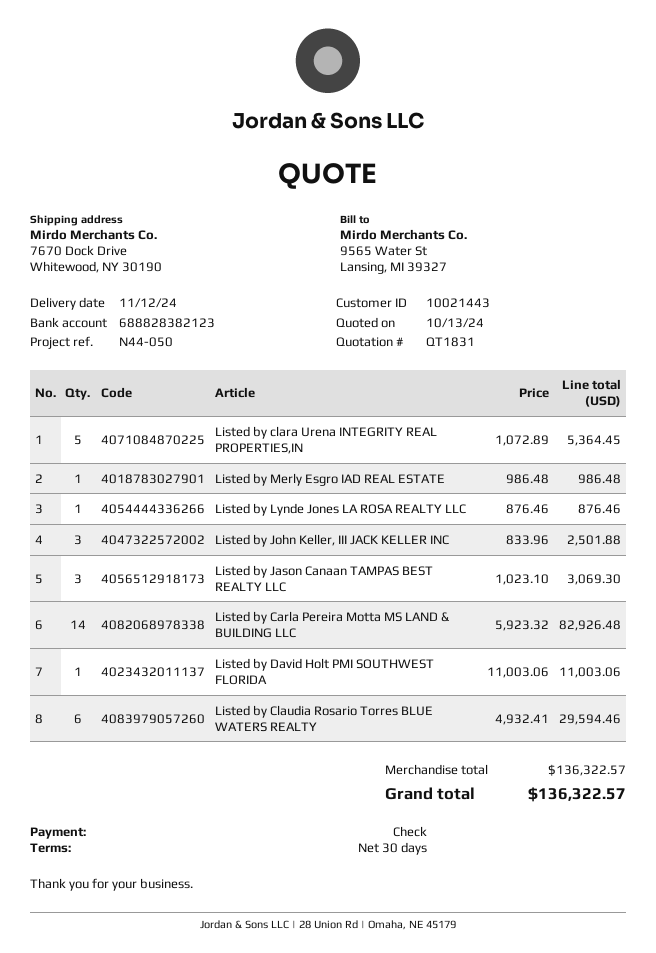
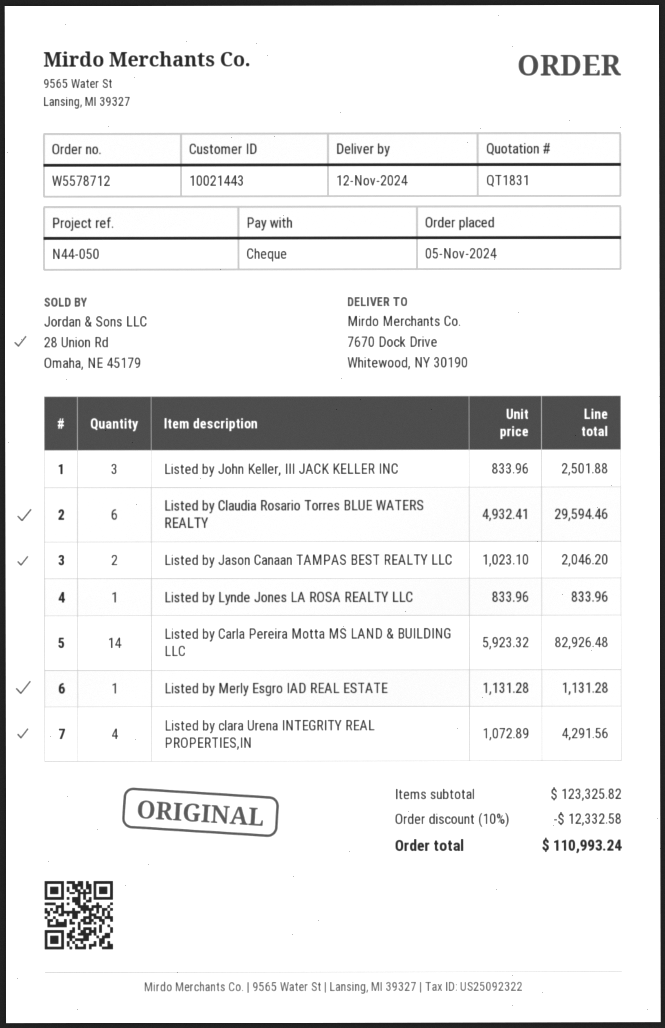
Listed by clara Urena INTEGRITY REAL PROPERTIES,IN: 5 x 1072.89 = 5364.45 -> 4 x 1072.89 = 4291.56
Listed by Merly Esgro IAD REAL ESTATE: 1 x 986.48 = 986.48 -> 1 x 1131.28 = 1131.28
Listed by Lynde Jones LA ROSA REALTY LLC: 1 x 876.46 = 876.46 -> 1 x 833.96 = 833.96
Listed by Jason Canaan TAMPAS BEST REALTY LLC: 3 x 1023.10 = 3069.30 -> 2 x 1023.10 = 2046.20
Listed by David Holt PMI SOUTHWEST FLORIDA: 1 x 11003.06 = 11003.06 -> none
subtotal: 136322.57 -> 123325.82
discount: none -> 10% = 12332.58
total: 136322.57 -> 110993.24

